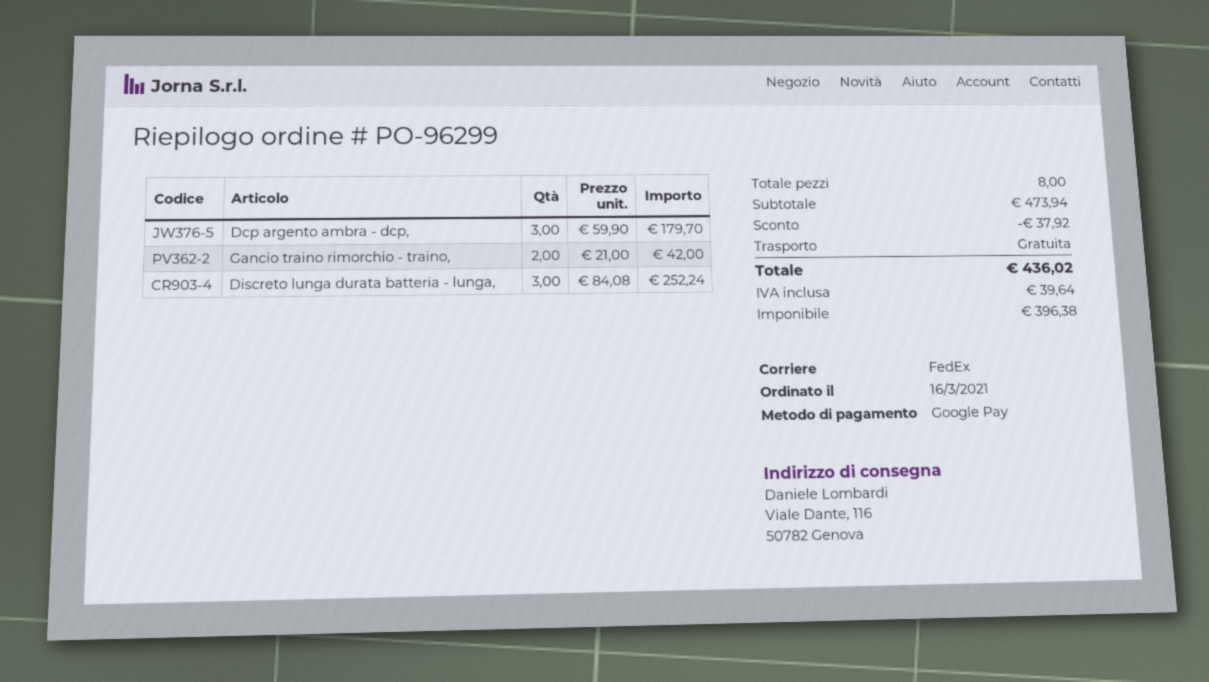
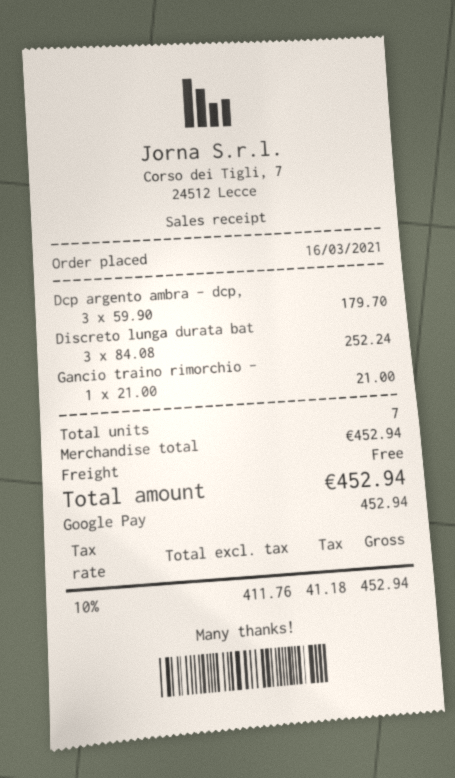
Gancio traino rimorchio - traino,: 2 x 21.00 = 42.00 -> 1 x 21.00 = 21.00
total quantity: 8 -> 7
subtotal: 473.94 -> 452.94
discount: 37.92 -> none
net: 396.38 -> 411.76
tax: 39.64 -> 41.18
total: 436.02 -> 452.94

